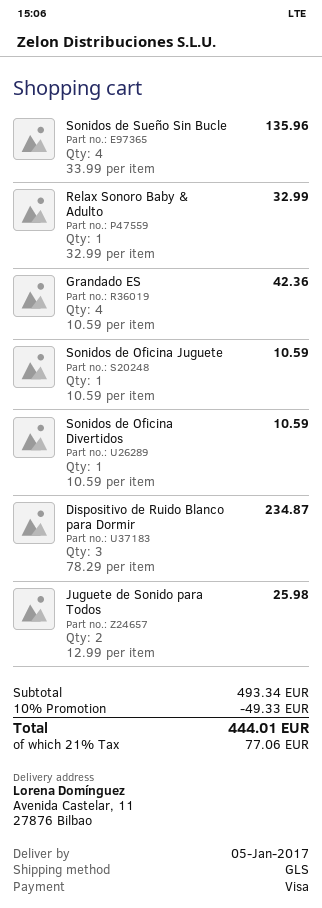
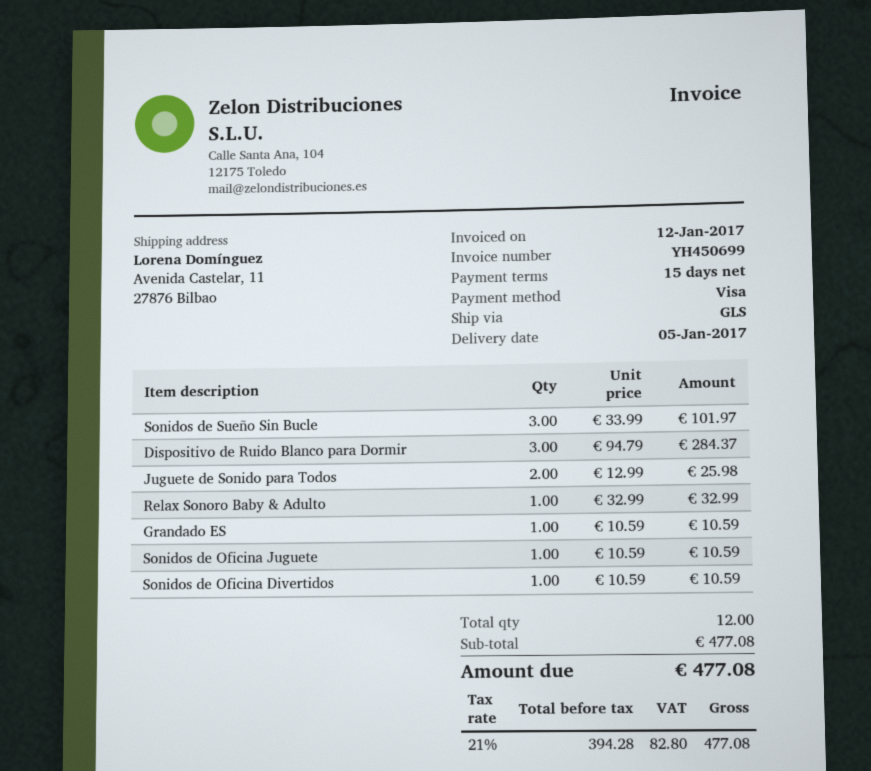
Sonidos de Sueño Sin Bucle: 4 x 33.99 = 135.96 -> 3 x 33.99 = 101.97
Grandado ES: 4 x 10.59 = 42.36 -> 1 x 10.59 = 10.59
Dispositivo de Ruido Blanco para Dormir: 3 x 78.29 = 234.87 -> 3 x 94.79 = 284.37
subtotal: 493.34 -> 477.08
discount: 10% = 49.33 -> none
tax: 21% = 77.06 -> 21% = 82.80
total: 444.01 -> 477.08

